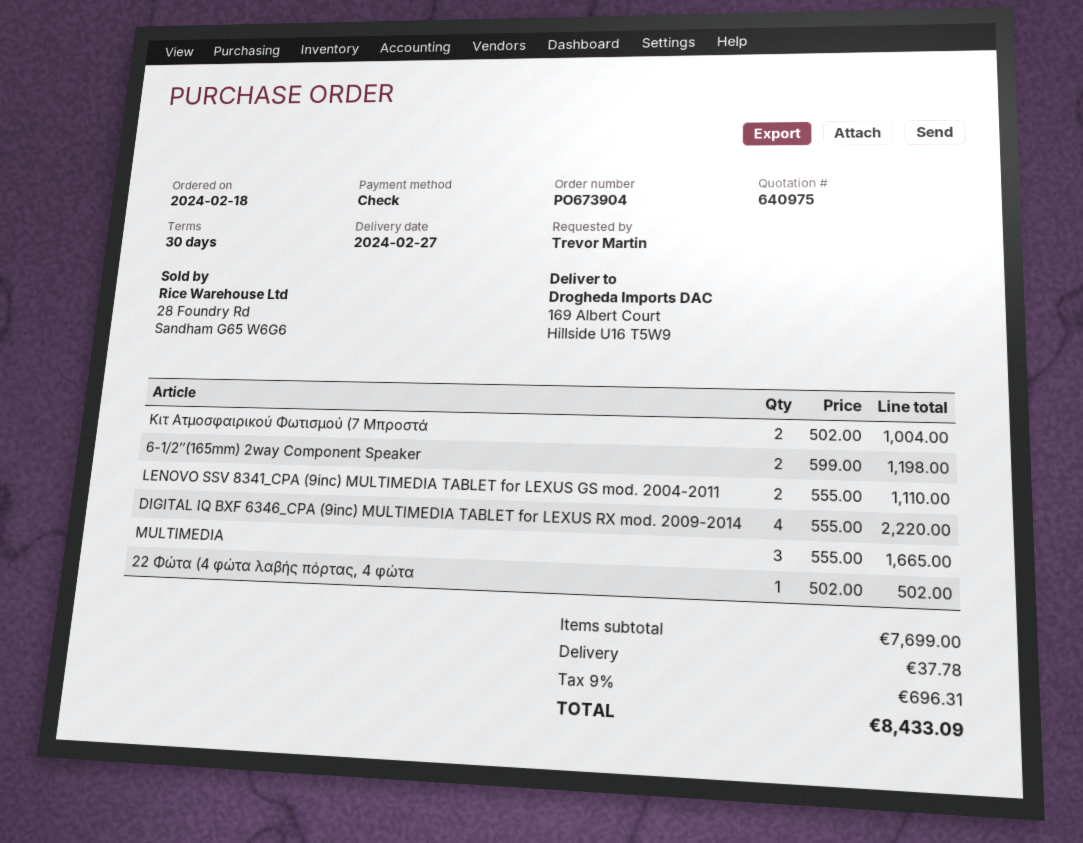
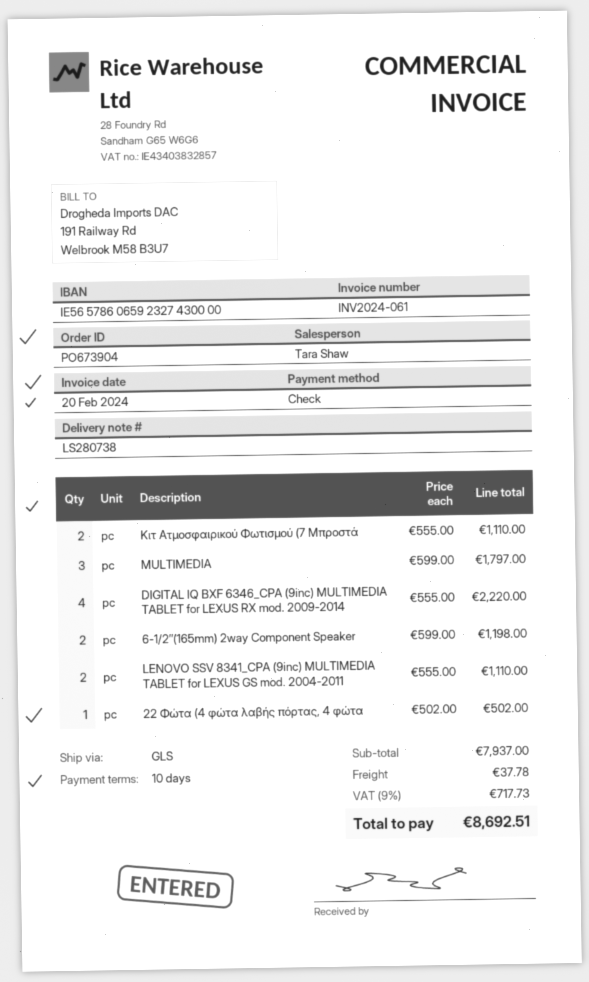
payment terms: 30 days -> 10 days
Κιτ Ατμοσφαιρικού Φωτισμού (7 Μπροστά: 2 x 502.00 = 1004.00 -> 2 x 555.00 = 1110.00
MULTIMEDIA: 3 x 555.00 = 1665.00 -> 3 x 599.00 = 1797.00
subtotal: 7699.00 -> 7937.00
tax: 9% = 696.31 -> 9% = 717.73
total: 8433.09 -> 8692.51

